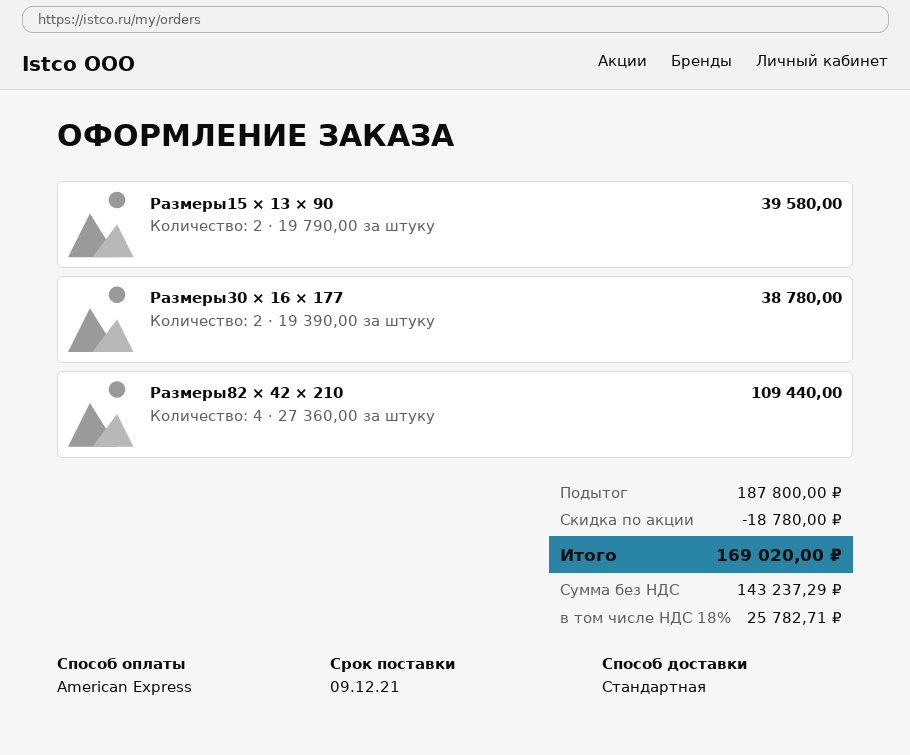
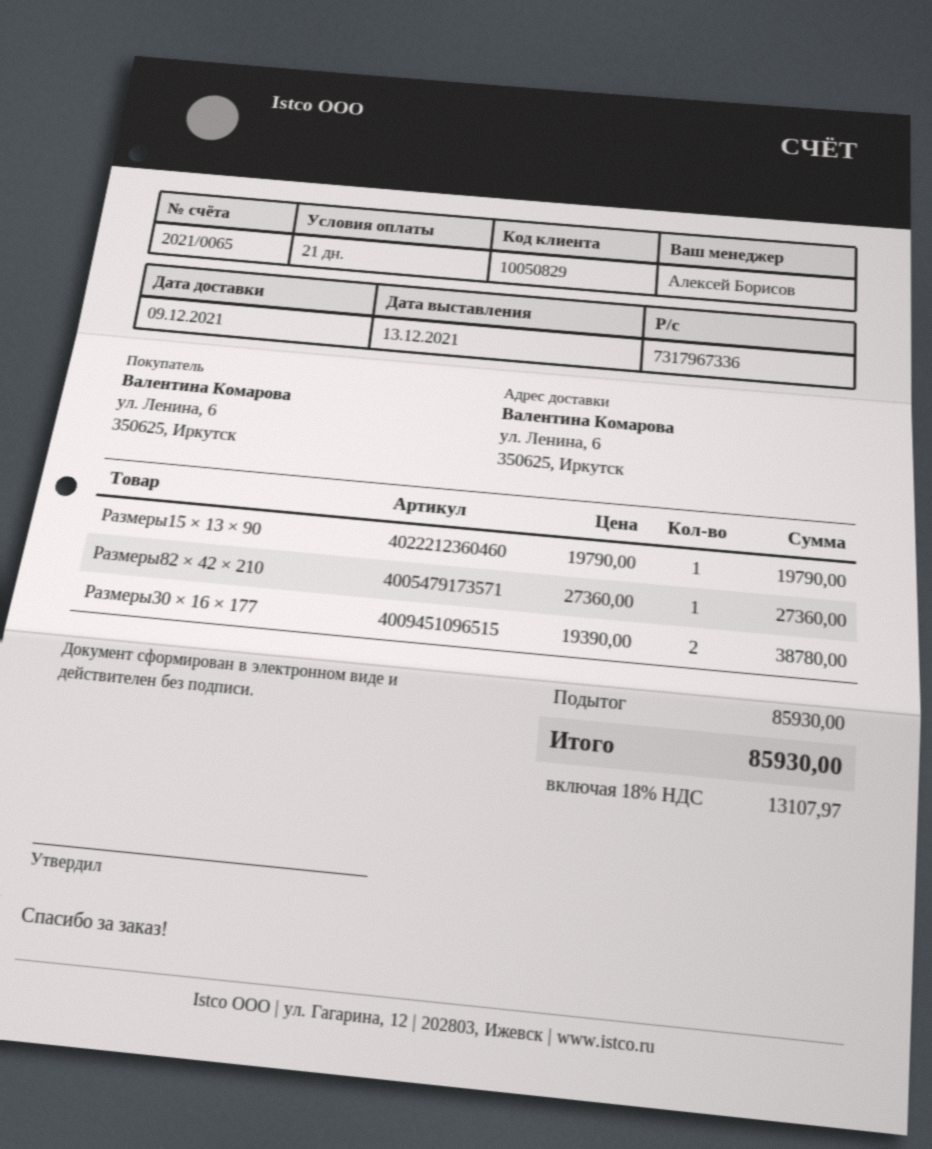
Размеры15 × 13 × 90: 2 x 19790.00 = 39580.00 -> 1 x 19790.00 = 19790.00
Размеры82 × 42 × 210: 4 x 27360.00 = 109440.00 -> 1 x 27360.00 = 27360.00
subtotal: 187800.00 -> 85930.00
discount: 18780.00 -> none
tax: 18% = 25782.71 -> 18% = 13107.97
total: 169020.00 -> 85930.00

